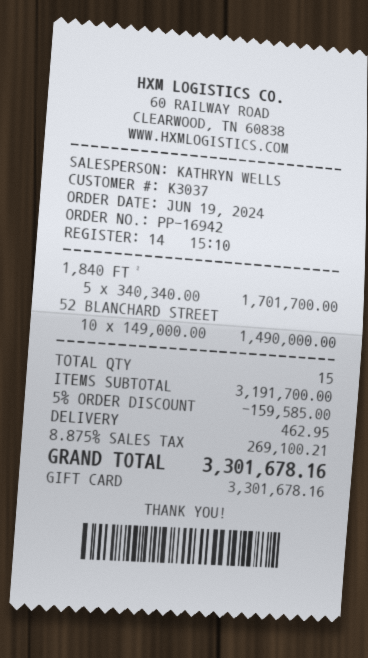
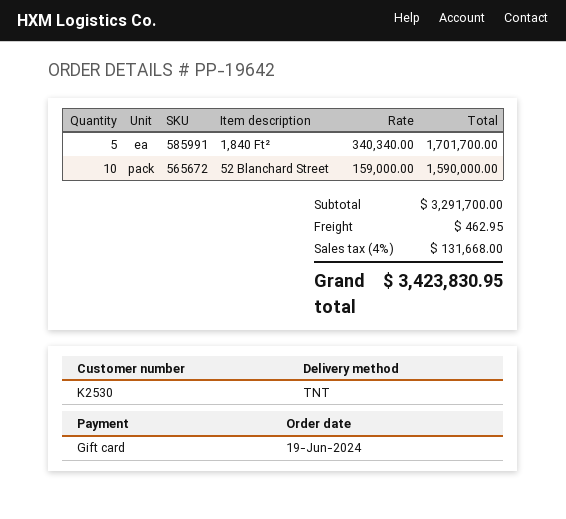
order number: PP-16942 -> PP-19642
customer number: K3037 -> K2530
52 BLANCHARD STREET: 10 x 149000.00 = 1490000.00 -> 10 x 159000.00 = 1590000.00
subtotal: 3191700.00 -> 3291700.00
discount: 5% = 159585.00 -> none
tax: 8.875% = 269100.21 -> 4% = 131668.00
total: 3301678.16 -> 3423830.95

